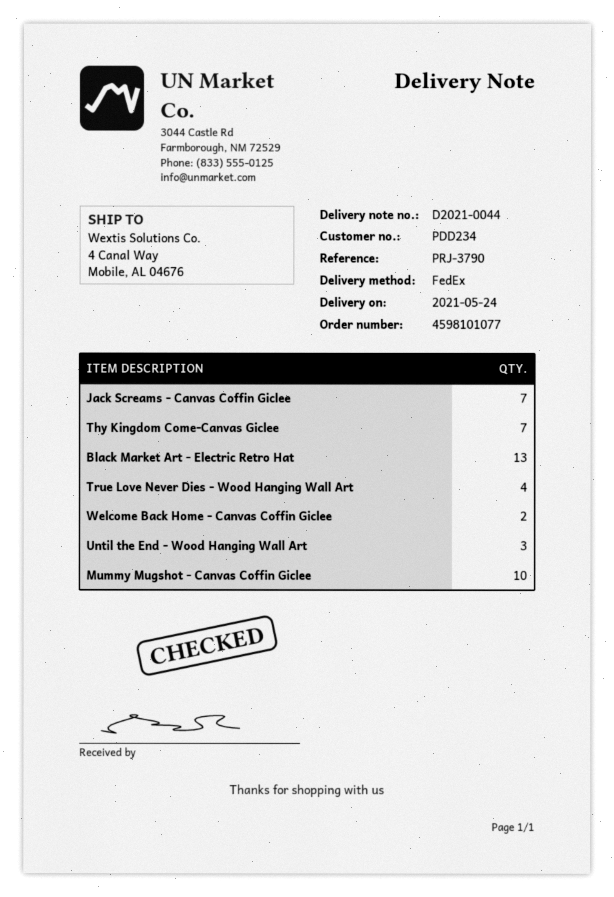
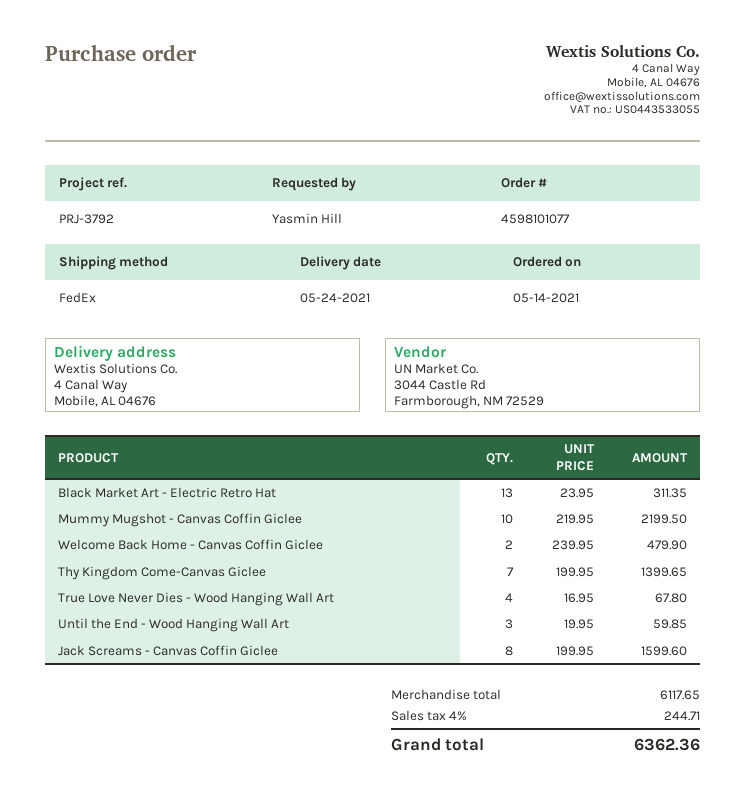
reference: PRJ-3790 -> PRJ-3792
Jack Screams - Canvas Coffin Giclee: 7 -> 8

